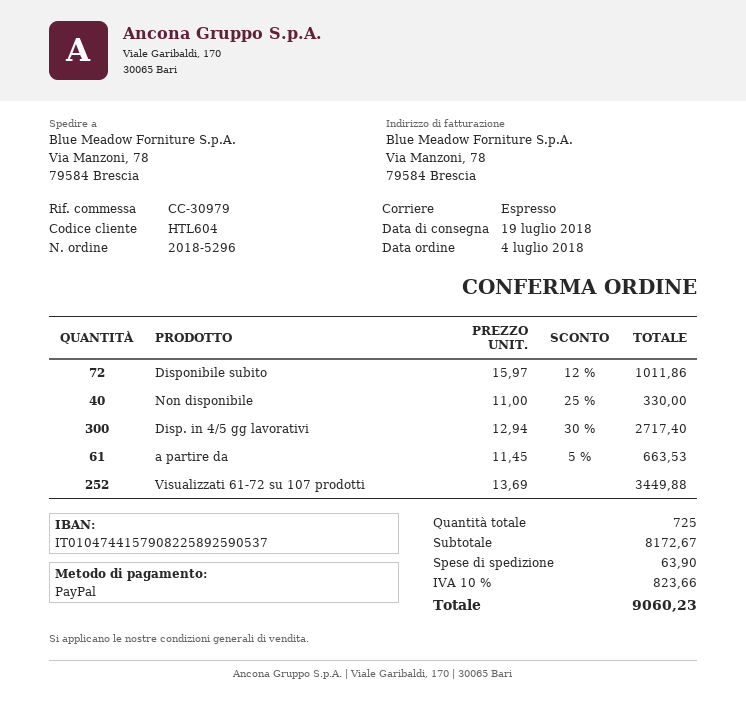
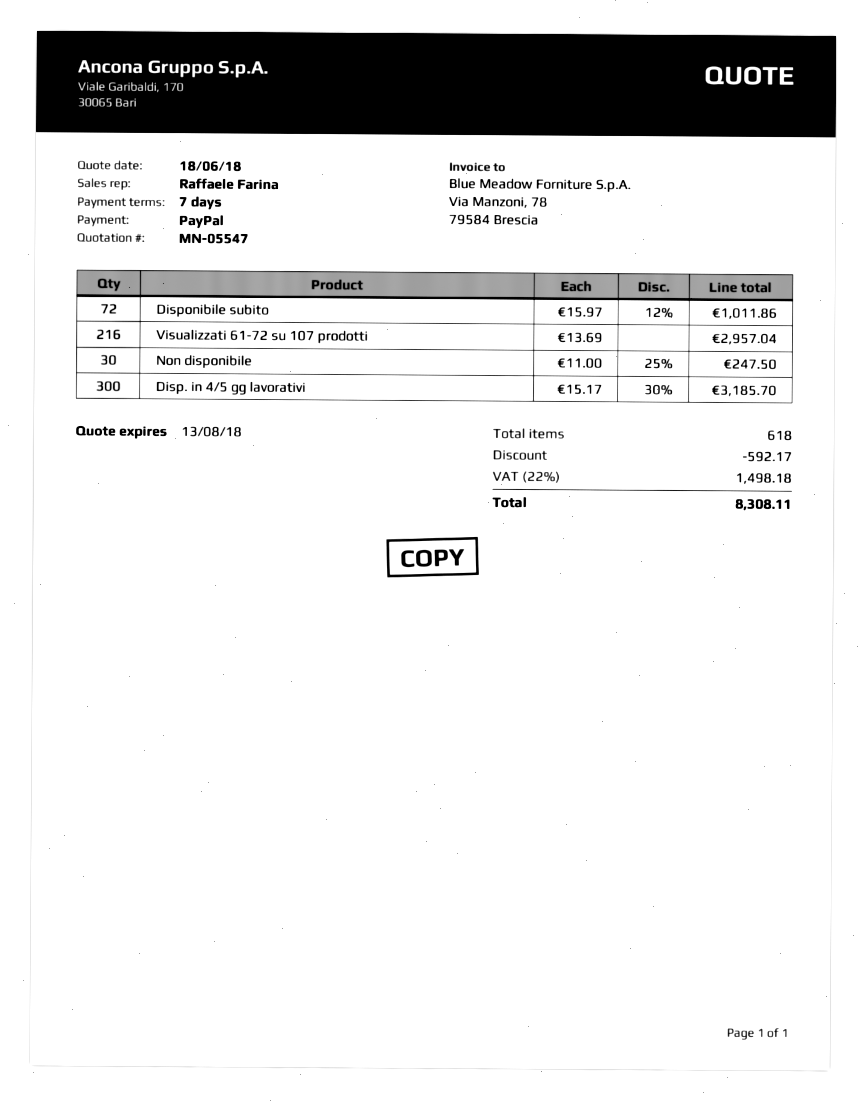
Non disponibile: 40 x 11.00 - 25% = 330.00 -> 30 x 11.00 - 25% = 247.50
Disp. in 4/5 gg lavorativi: 300 x 12.94 - 30% = 2717.40 -> 300 x 15.17 - 30% = 3185.70
a partire da: 61 x 11.45 - 5% = 663.53 -> none
Visualizzati 61-72 su 107 prodotti: 252 x 13.69 = 3449.88 -> 216 x 13.69 = 2957.04
total quantity: 725 -> 618
discount: none -> 592.17
shipping: 63.90 -> none
tax: 10% = 823.66 -> 22% = 1498.18
total: 9060.23 -> 8308.11

